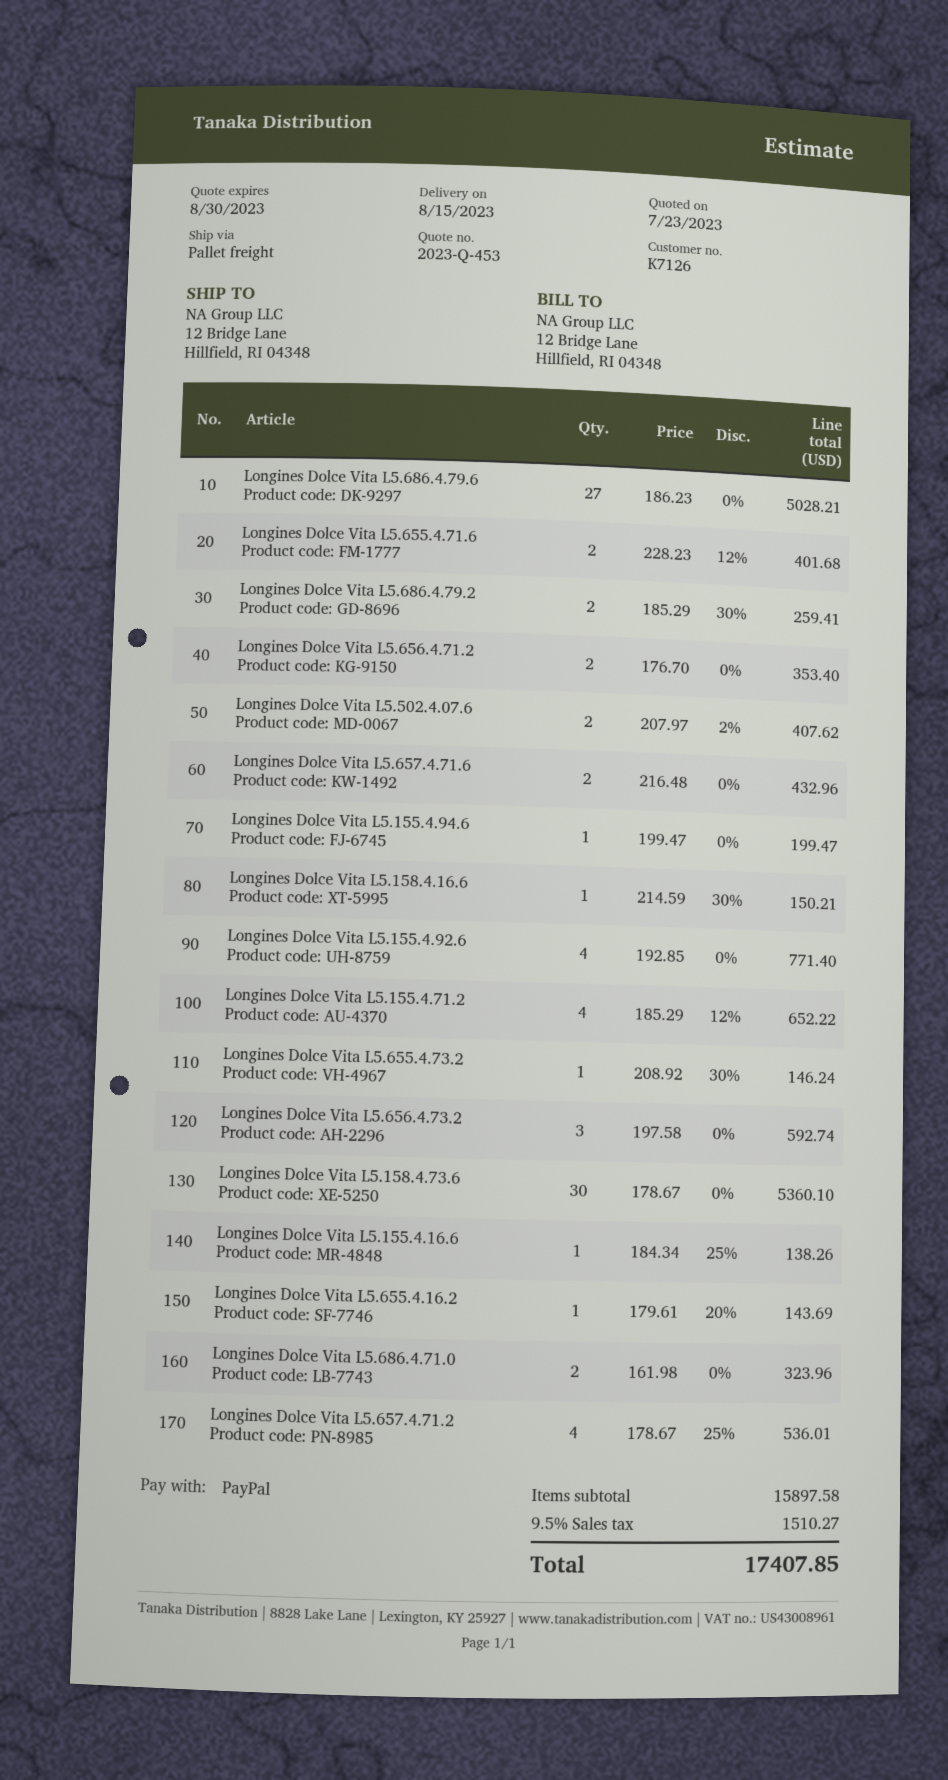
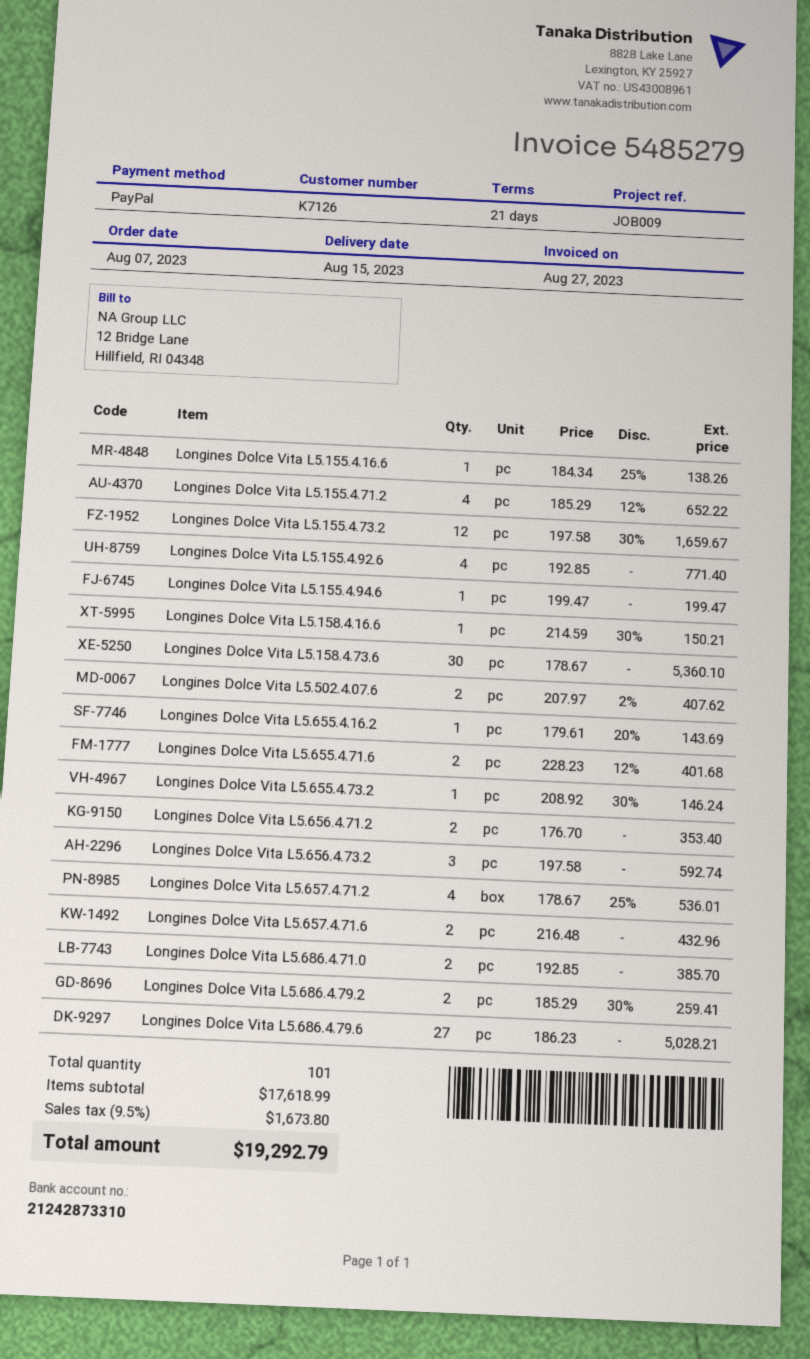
Longines Dolce Vita L5.686.4.71.0: 2 x 161.98 = 323.96 -> 2 x 192.85 = 385.70
Longines Dolce Vita L5.155.4.73.2: none -> 12 x 197.58 - 30% = 1659.67
subtotal: 15897.58 -> 17618.99
tax: 9.5% = 1510.27 -> 9.5% = 1673.80
total: 17407.85 -> 19292.79

